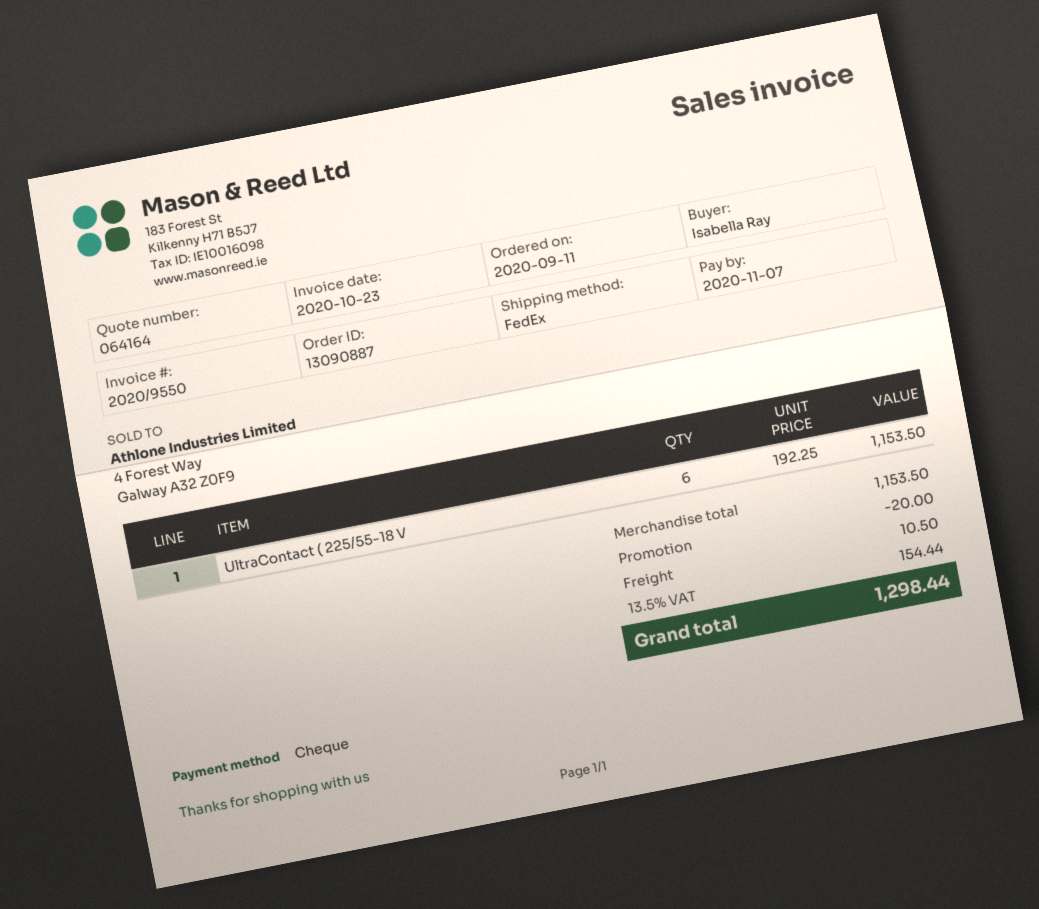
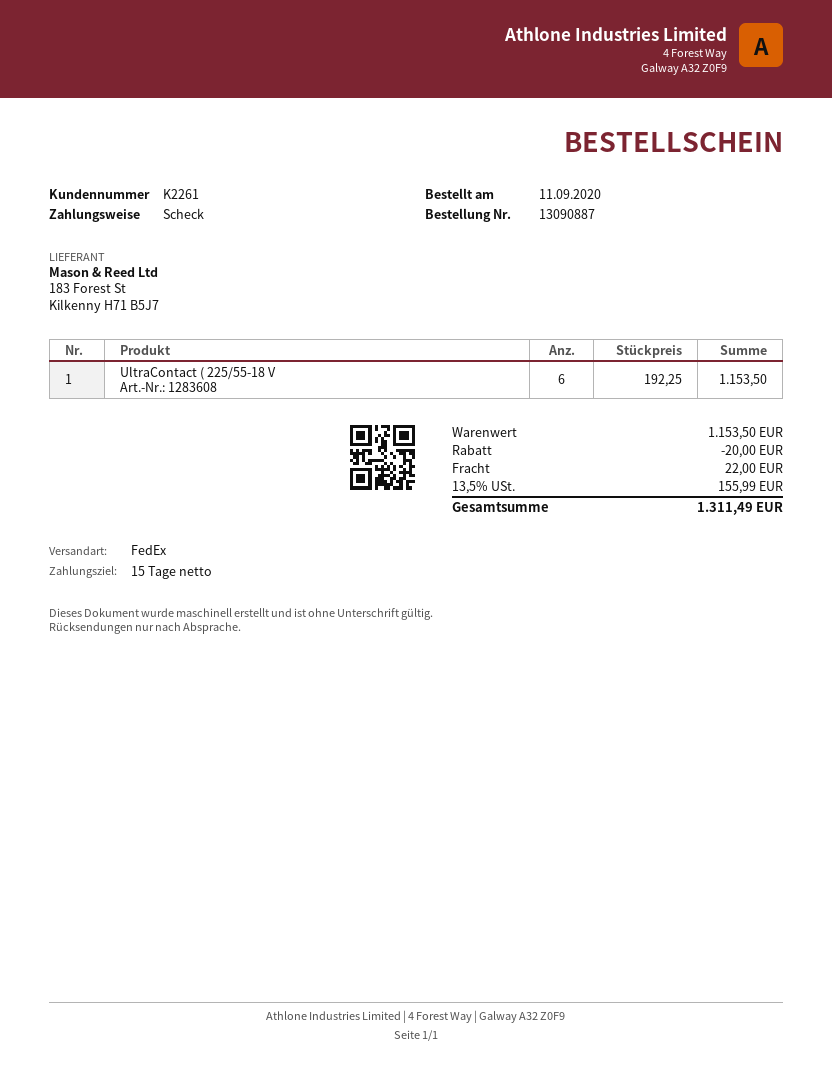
shipping: 10.50 -> 22.00
tax: 13.5% = 154.44 -> 13.5% = 155.99
total: 1298.44 -> 1311.49

